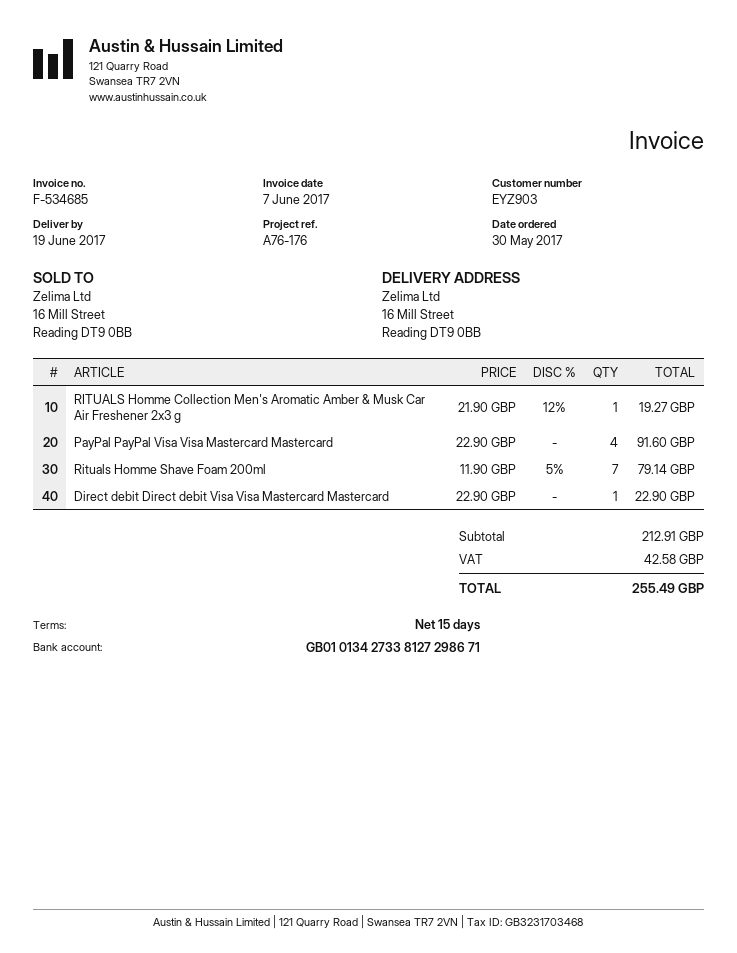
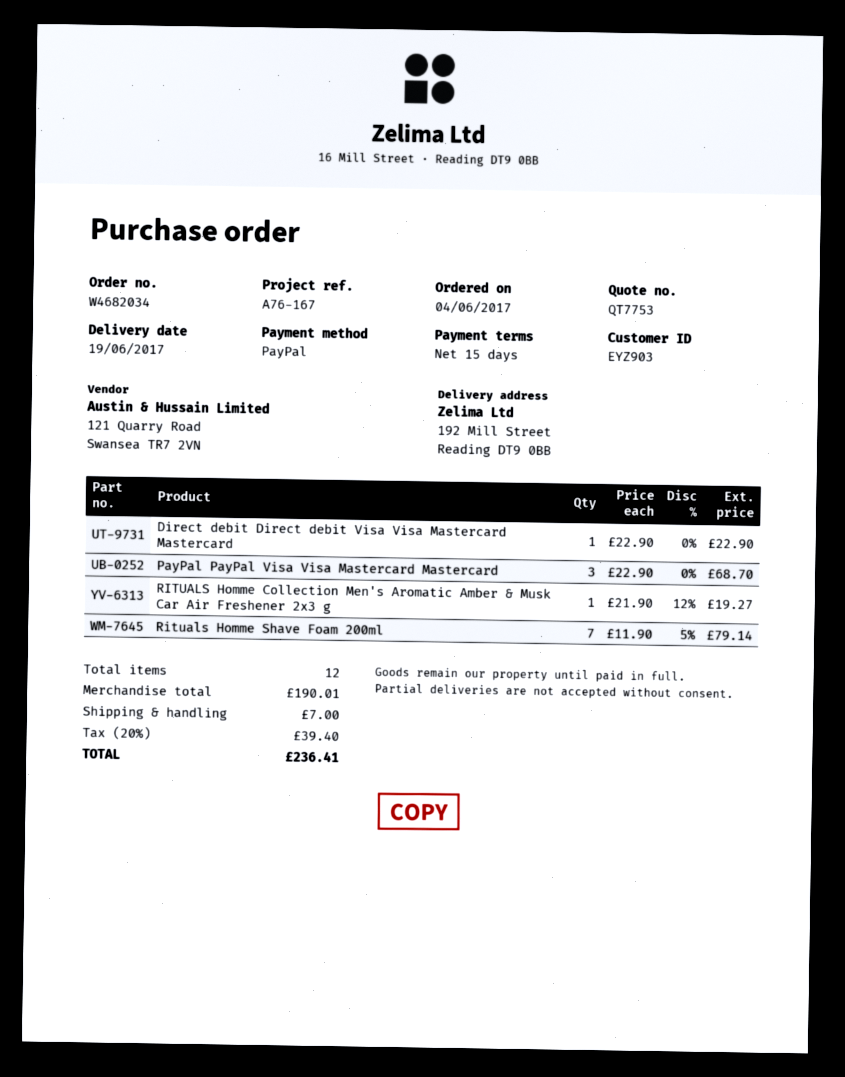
order date: 2017-05-30 -> 2017-06-04
reference: A76-176 -> A76-167
ship to: 16 Mill Street, Reading DT9 0BB -> 192 Mill Street, Reading DT9 0BB
PayPal PayPal Visa Visa Mastercard Mastercard: 4 x 22.90 = 91.60 -> 3 x 22.90 = 68.70
subtotal: 212.91 -> 190.01
shipping: none -> 7.00
tax: 42.58 -> 39.40
total: 255.49 -> 236.41

